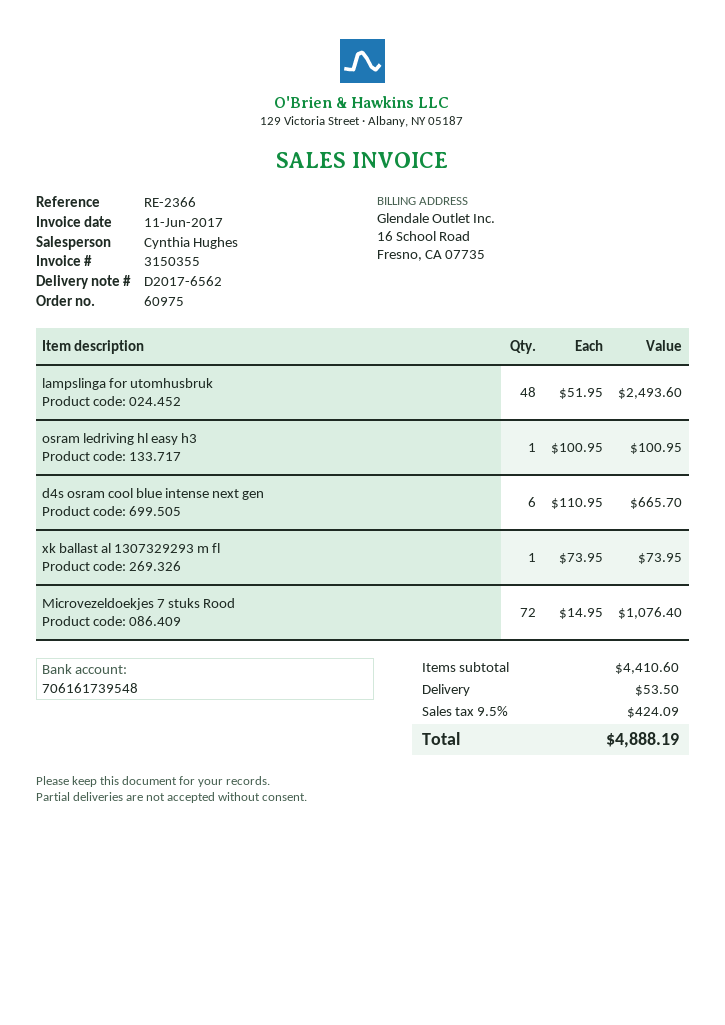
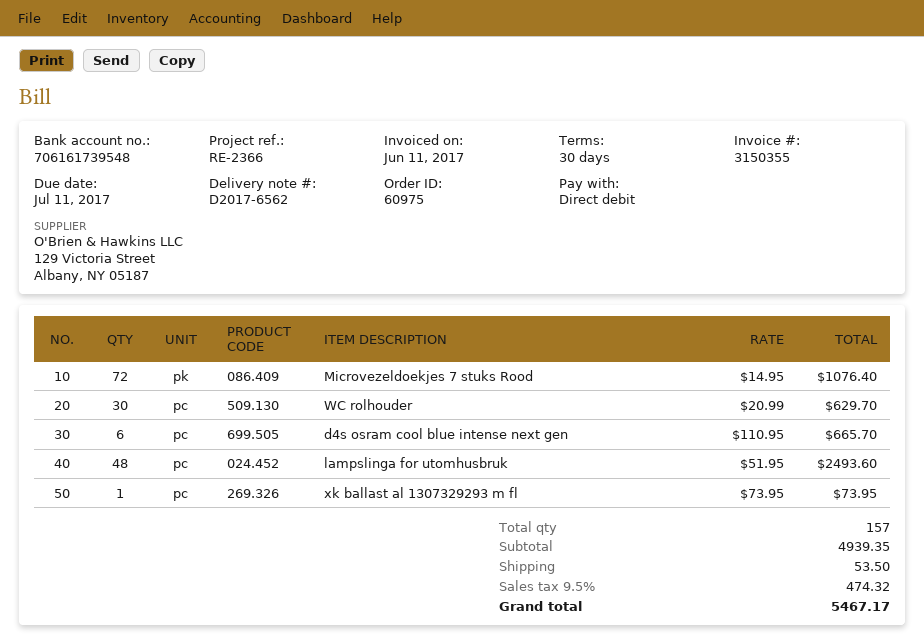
osram ledriving hl easy h3: 1 x 100.95 = 100.95 -> none
WC rolhouder: none -> 30 x 20.99 = 629.70
subtotal: 4410.60 -> 4939.35
tax: 9.5% = 424.09 -> 9.5% = 474.32
total: 4888.19 -> 5467.17

